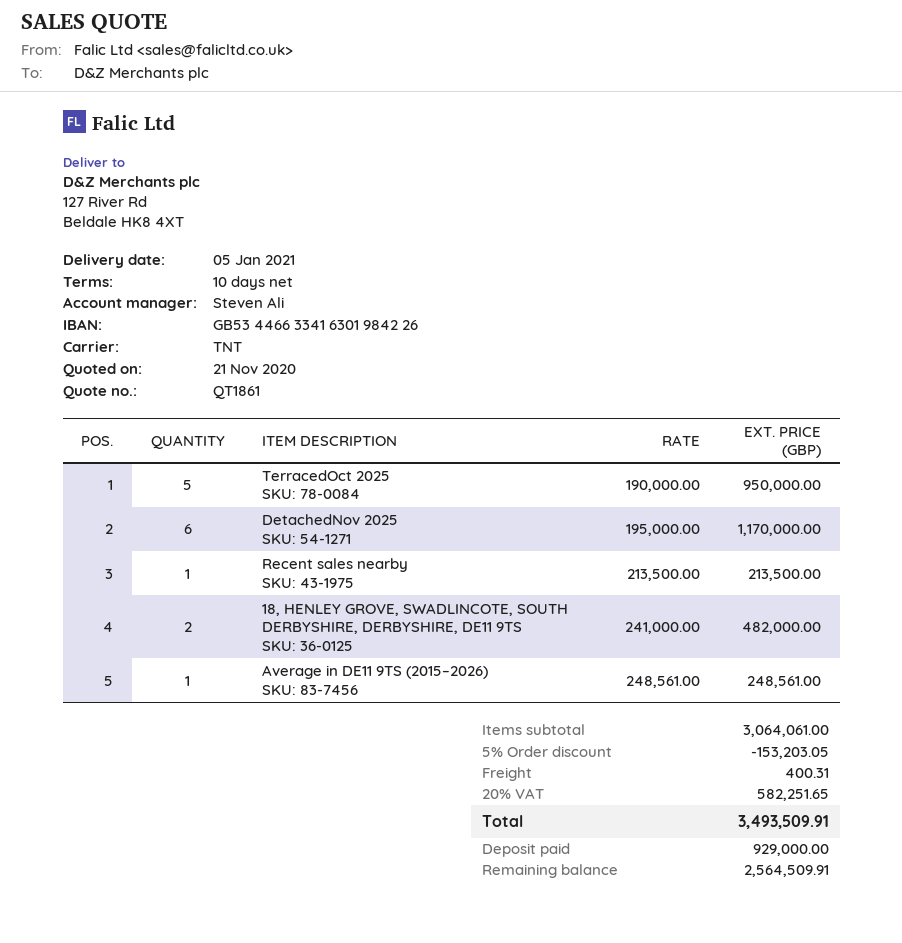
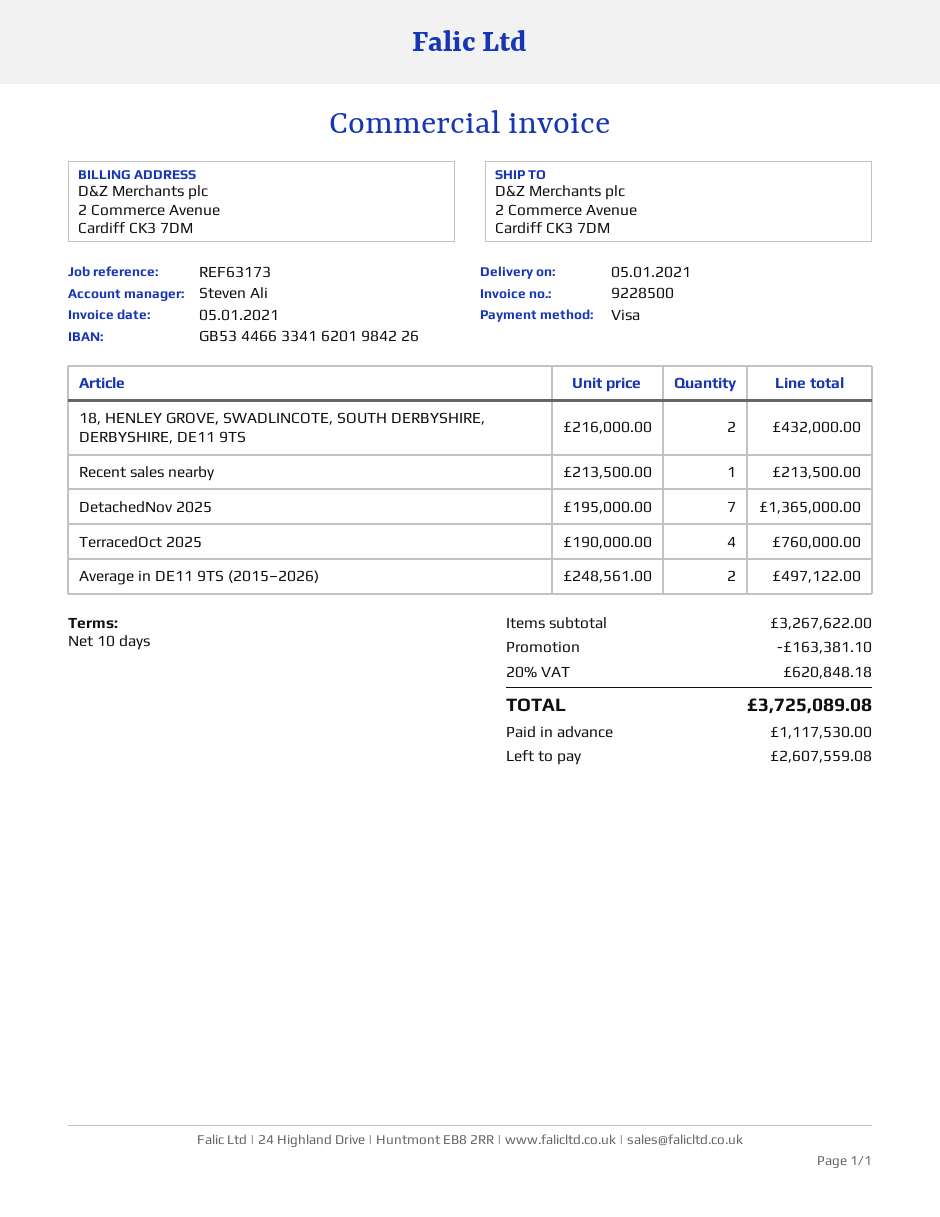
bank account: GB53446633416301984226 -> GB53446633416201984226
ship to: 127 River Rd, Beldale HK8 4XT -> 2 Commerce Avenue, Cardiff CK3 7DM
TerracedOct 2025: 5 x 190000.00 = 950000.00 -> 4 x 190000.00 = 760000.00
DetachedNov 2025: 6 x 195000.00 = 1170000.00 -> 7 x 195000.00 = 1365000.00
18, HENLEY GROVE, SWADLINCOTE, SOUTH DERBYSHIRE, DERBYSHIRE, DE11 9TS: 2 x 241000.00 = 482000.00 -> 2 x 216000.00 = 432000.00
Average in DE11 9TS (2015–2026): 1 x 248561.00 = 248561.00 -> 2 x 248561.00 = 497122.00
subtotal: 3064061.00 -> 3267622.00
discount: 153203.05 -> 163381.10
shipping: 400.31 -> none
tax: 20% = 582251.65 -> 20% = 620848.18
total: 3493509.91 -> 3725089.08
deposit: 929000.00 -> 1117530.00
balance: 2564509.91 -> 2607559.08

